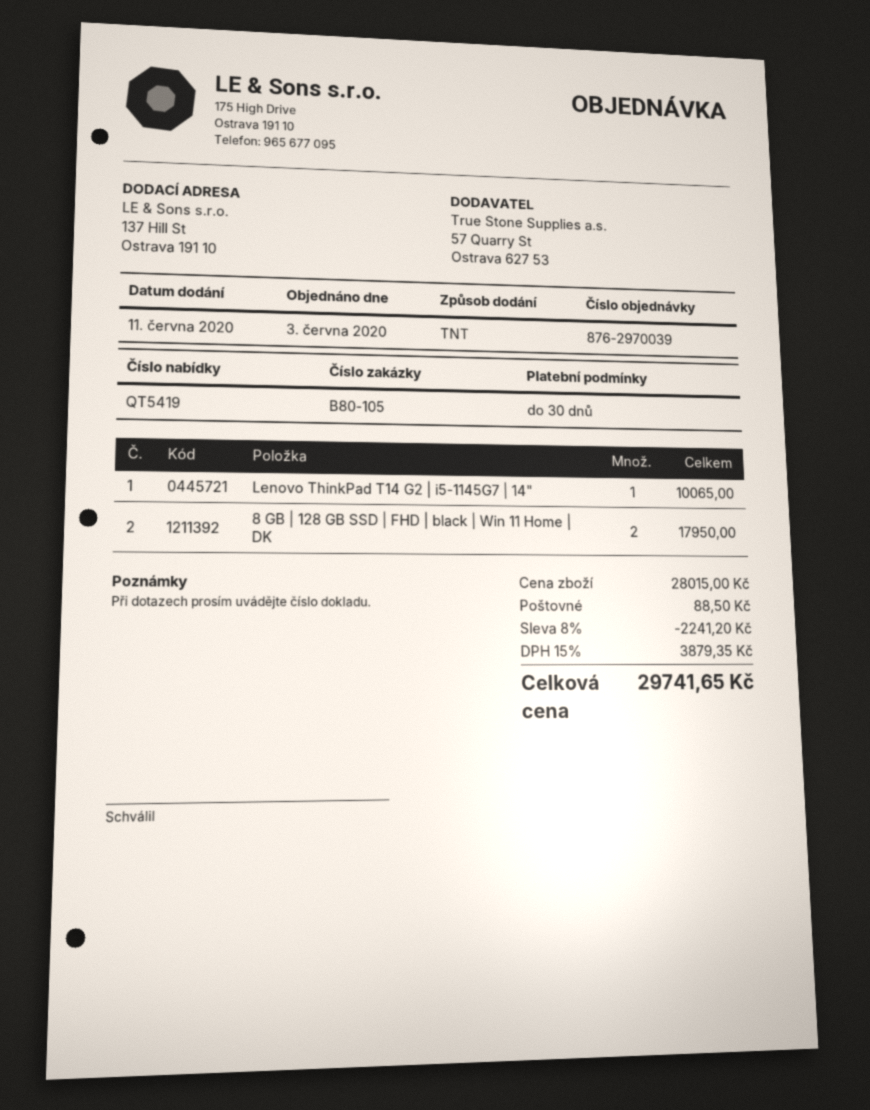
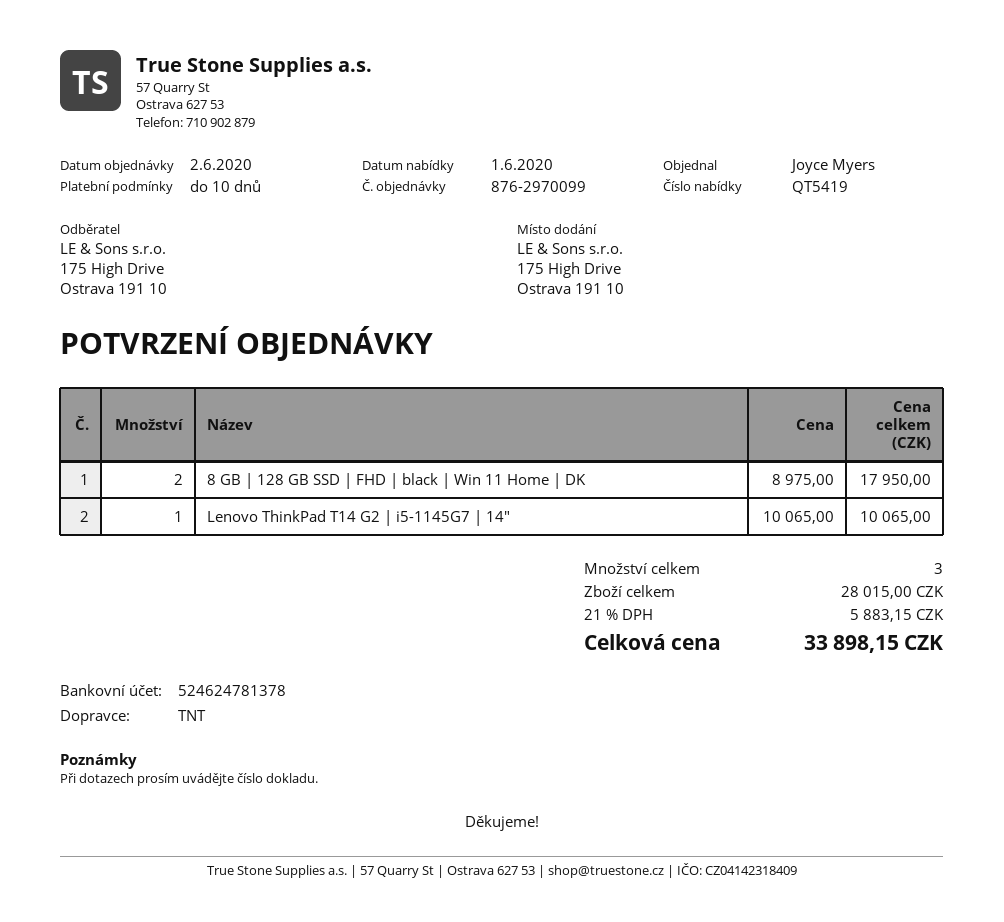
order number: 876-2970039 -> 876-2970099
order date: 2020-06-03 -> 2020-06-02
payment terms: 30 days -> 10 days
ship to: 137 Hill St, Ostrava 191 10 -> 175 High Drive, Ostrava 191 10
discount: 8% = 2241.20 -> none
shipping: 88.50 -> none
tax: 15% = 3879.35 -> 21% = 5883.15
total: 29741.65 -> 33898.15

